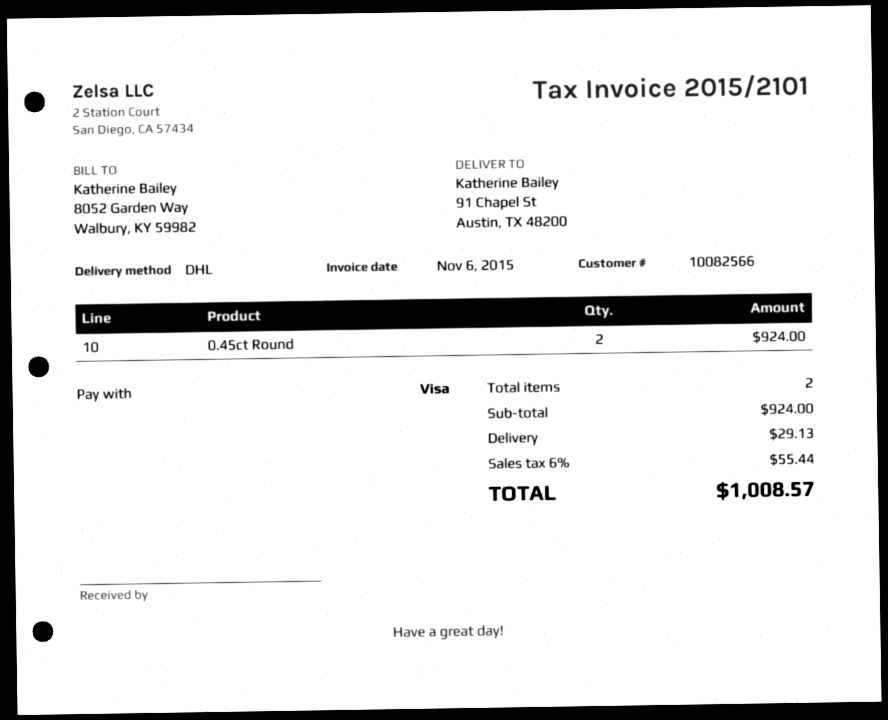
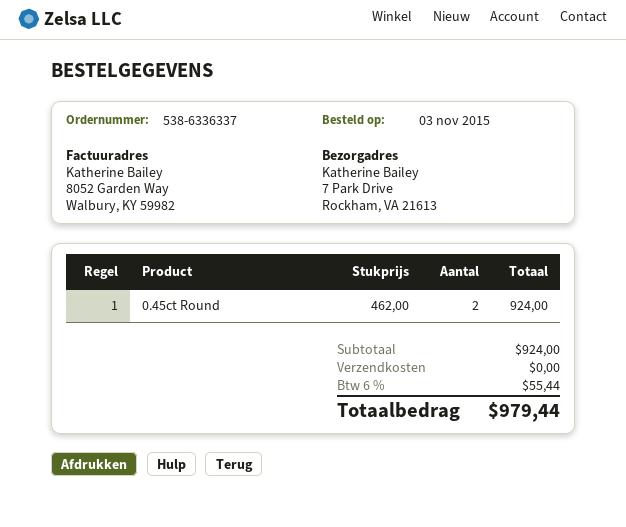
ship to: 91 Chapel St, Austin, TX 48200 -> 7 Park Drive, Rockham, VA 21613
shipping: 29.13 -> 0.00
total: 1008.57 -> 979.44

